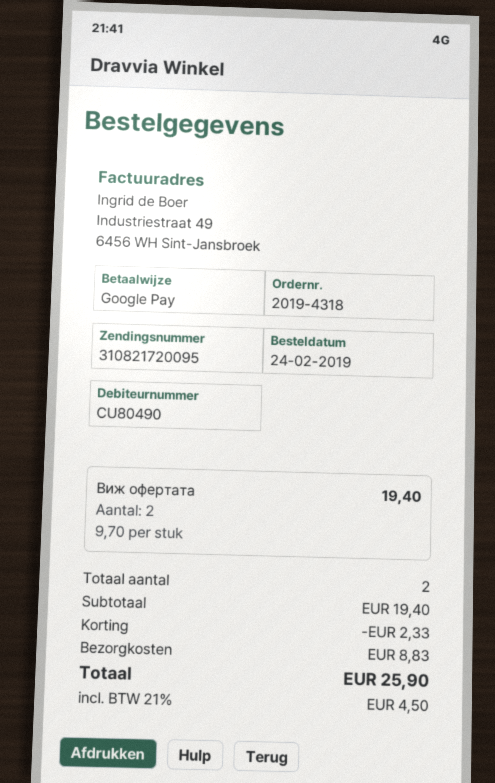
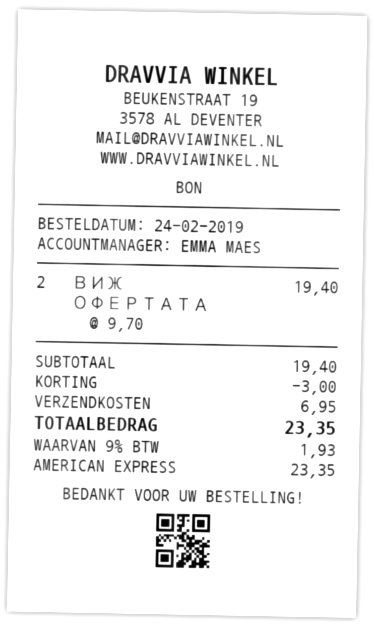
payment method: Google Pay -> American Express
discount: 2.33 -> 3.00
shipping: 8.83 -> 6.95
tax: 21% = 4.50 -> 9% = 1.93
total: 25.90 -> 23.35

